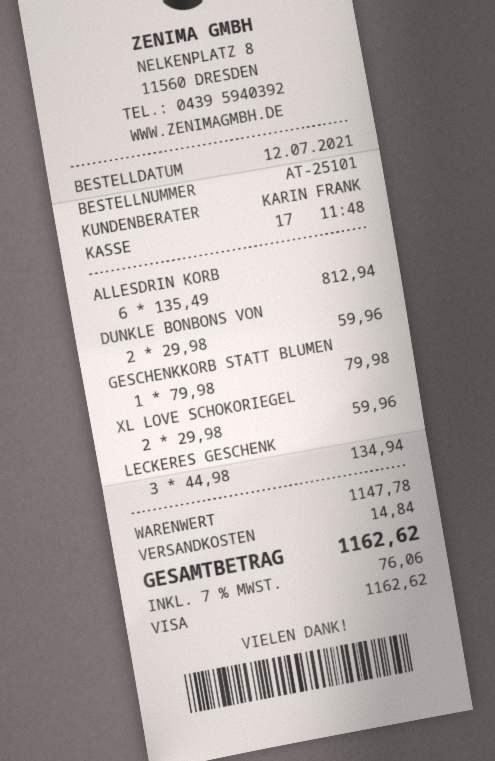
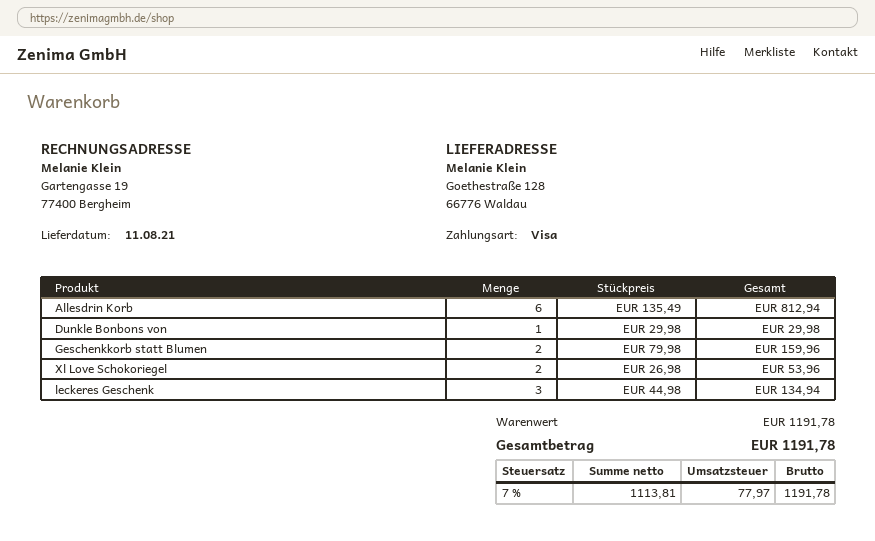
DUNKLE BONBONS VON: 2 x 29.98 = 59.96 -> 1 x 29.98 = 29.98
GESCHENKKORB STATT BLUMEN: 1 x 79.98 = 79.98 -> 2 x 79.98 = 159.96
XL LOVE SCHOKORIEGEL: 2 x 29.98 = 59.96 -> 2 x 26.98 = 53.96
subtotal: 1147.78 -> 1191.78
shipping: 14.84 -> none
tax: 7% = 76.06 -> 7% = 77.97
total: 1162.62 -> 1191.78

